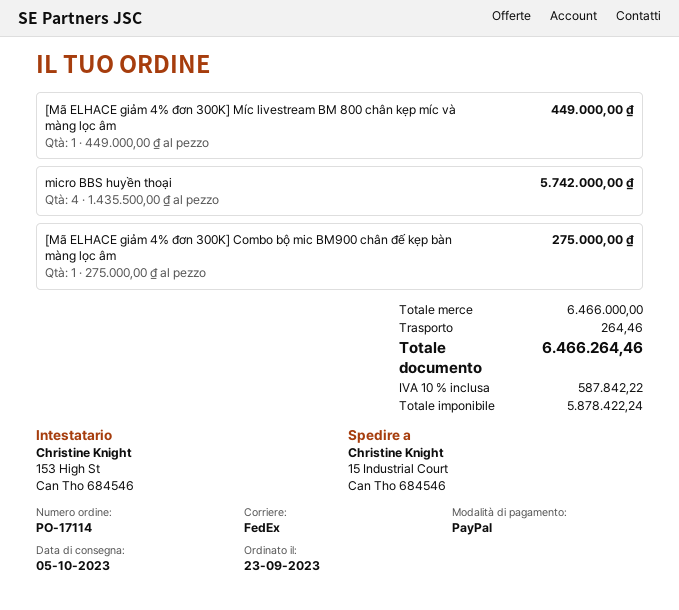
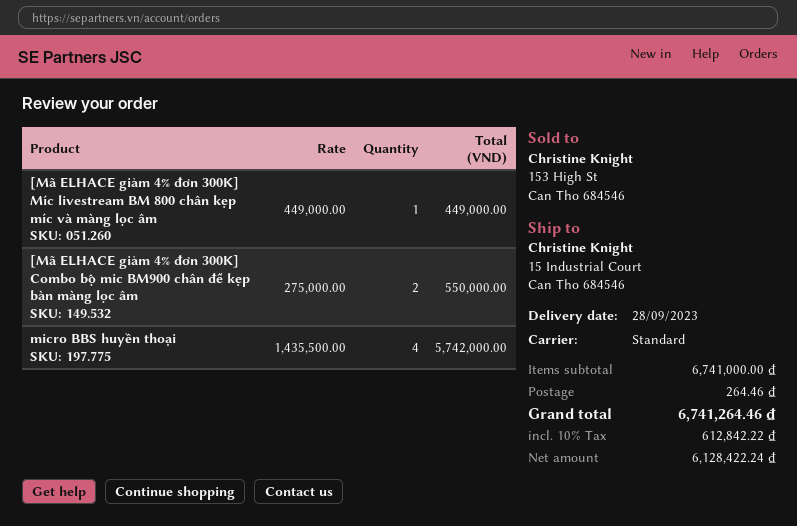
delivery date: 2023-10-05 -> 2023-09-28
shipping method: FedEx -> standard
[Mã ELHACE giảm 4% đơn 300K] Combo bộ mic BM900 chân đế kẹp bàn màng lọc âm: 1 x 275000.00 = 275000.00 -> 2 x 275000.00 = 550000.00
subtotal: 6466000.00 -> 6741000.00
net: 5878422.24 -> 6128422.24
tax: 10% = 587842.22 -> 10% = 612842.22
total: 6466264.46 -> 6741264.46

